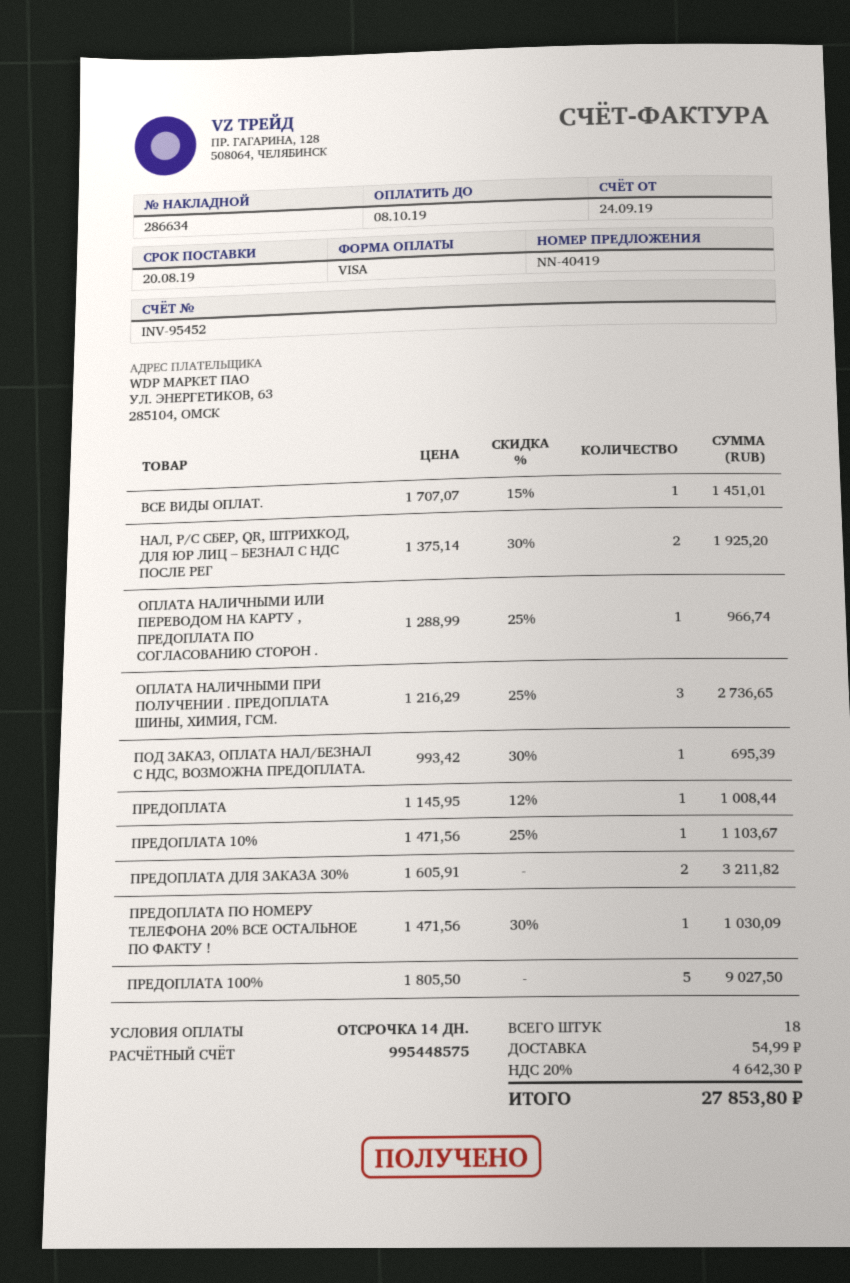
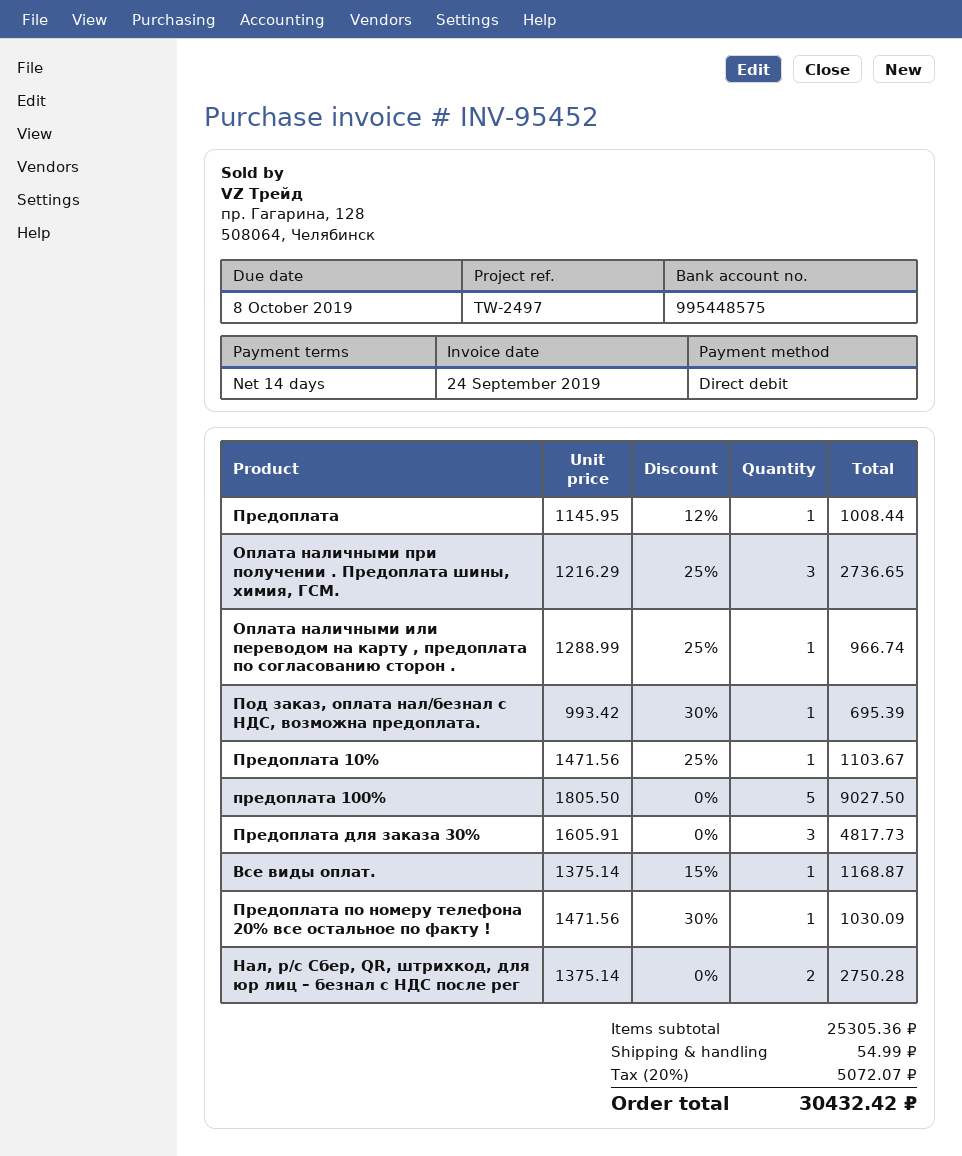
payment method: Visa -> direct debit
ВСЕ ВИДЫ ОПЛАТ.: 1 x 1707.07 - 15% = 1451.01 -> 1 x 1375.14 - 15% = 1168.87
НАЛ, Р/С СБЕР, QR, ШТРИХКОД, ДЛЯ ЮР ЛИЦ – БЕЗНАЛ С НДС ПОСЛЕ РЕГ: 2 x 1375.14 - 30% = 1925.20 -> 2 x 1375.14 = 2750.28
ПРЕДОПЛАТА ДЛЯ ЗАКАЗА 30%: 2 x 1605.91 = 3211.82 -> 3 x 1605.91 = 4817.73
tax: 20% = 4642.30 -> 20% = 5072.07
total: 27853.80 -> 30432.42

